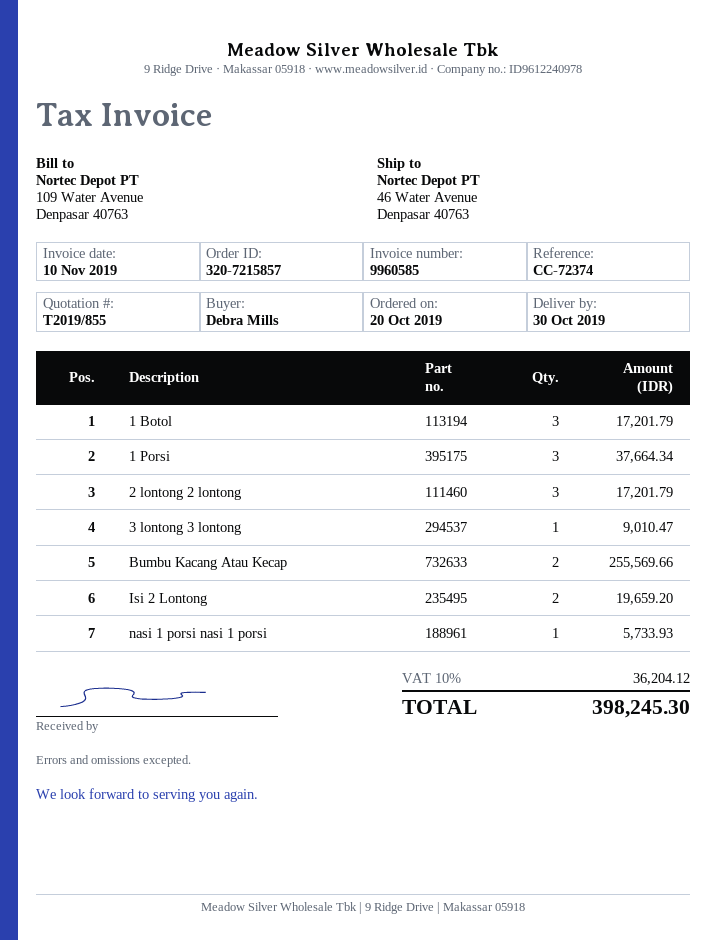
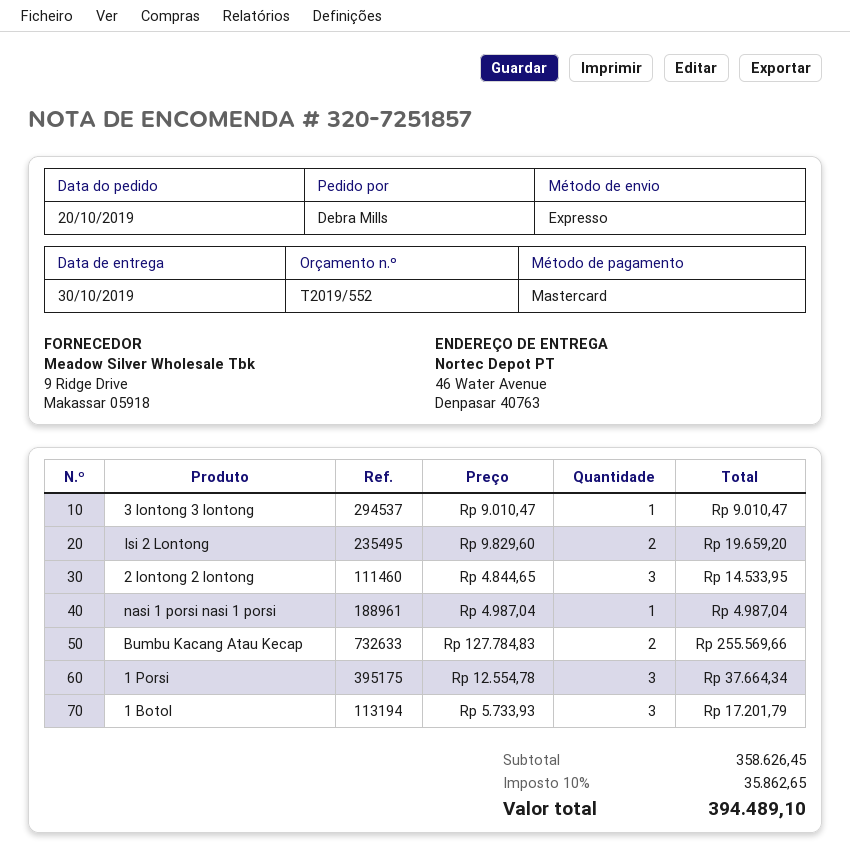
quote number: T2019/855 -> T2019/552
order number: 320-7215857 -> 320-7251857
2 lontong 2 lontong: 3 for 17201.79 -> 3 for 14533.95
nasi 1 porsi nasi 1 porsi: 1 for 5733.93 -> 1 for 4987.04
tax: 10% = 36204.12 -> 10% = 35862.65
total: 398245.30 -> 394489.10

